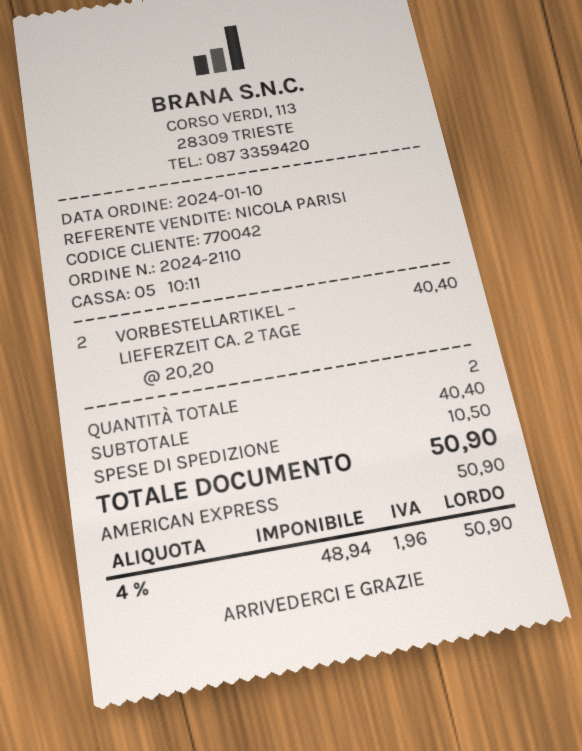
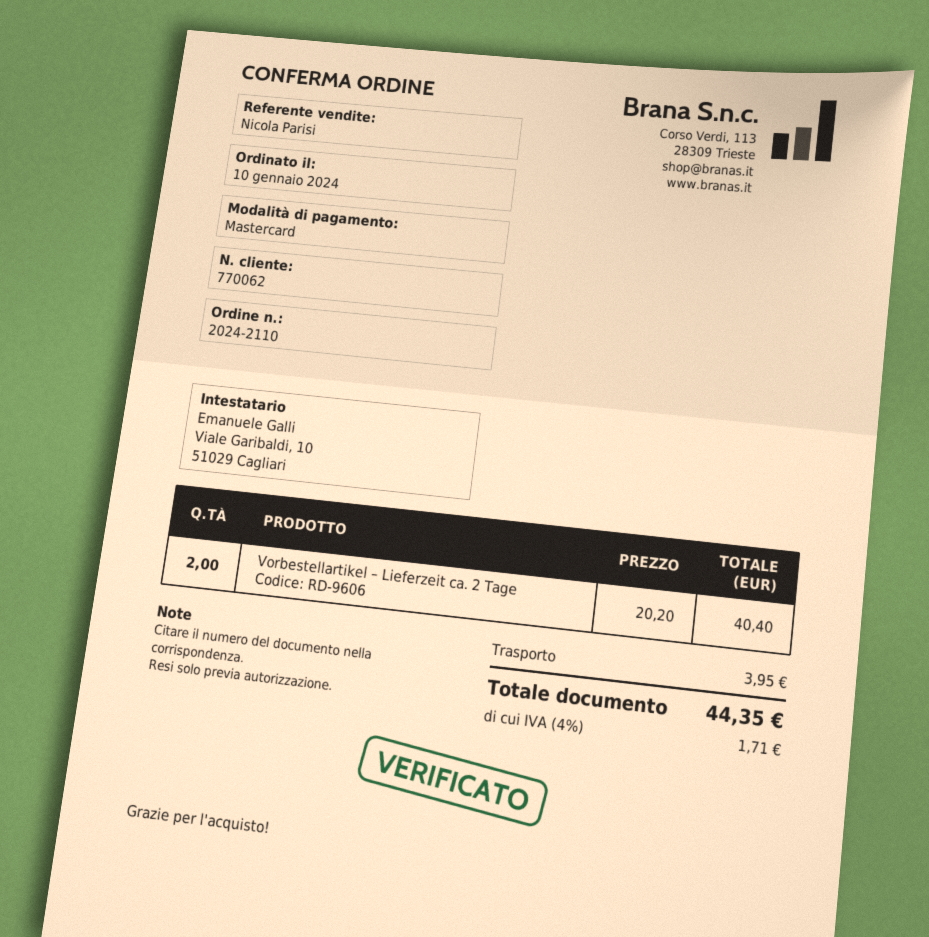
customer number: 770042 -> 770062
payment method: American Express -> Mastercard
shipping: 10.50 -> 3.95
tax: 4% = 1.96 -> 4% = 1.71
total: 50.90 -> 44.35

